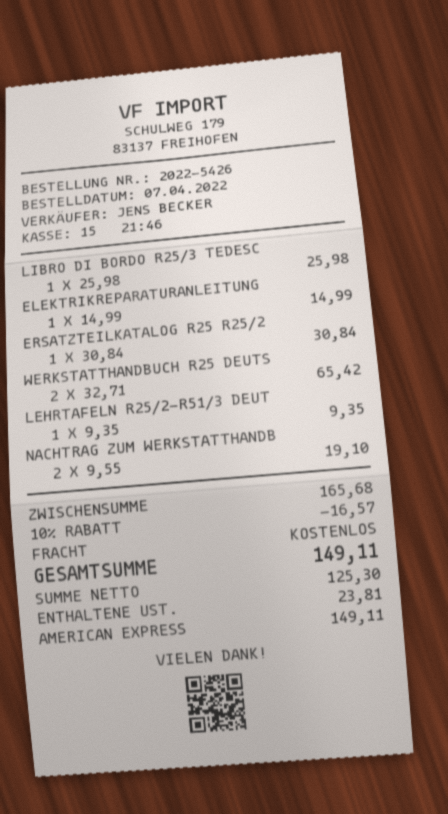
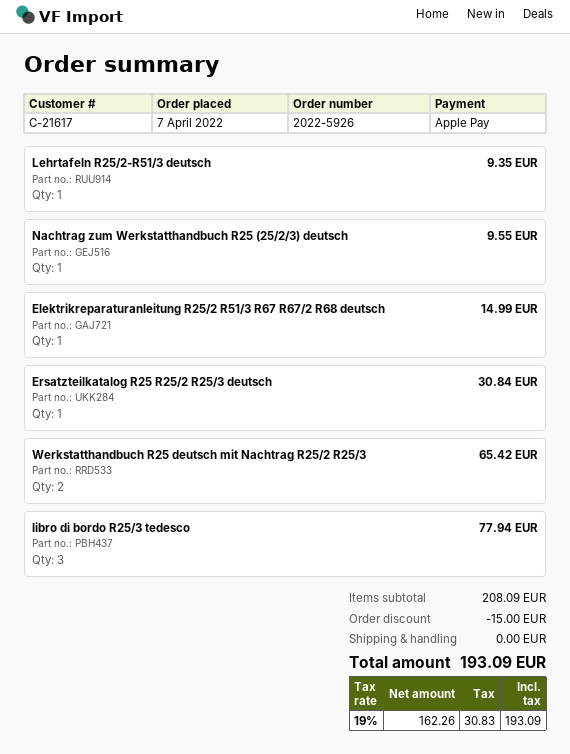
order number: 2022-5426 -> 2022-5926
payment method: American Express -> Apple Pay
LIBRO DI BORDO R25/3 TEDESC: 1 for 25.98 -> 3 for 77.94
NACHTRAG ZUM WERKSTATTHANDB: 2 for 19.10 -> 1 for 9.55
subtotal: 165.68 -> 208.09
discount: 16.57 -> 15.00
net: 125.30 -> 162.26
tax: 23.81 -> 30.83
total: 149.11 -> 193.09

